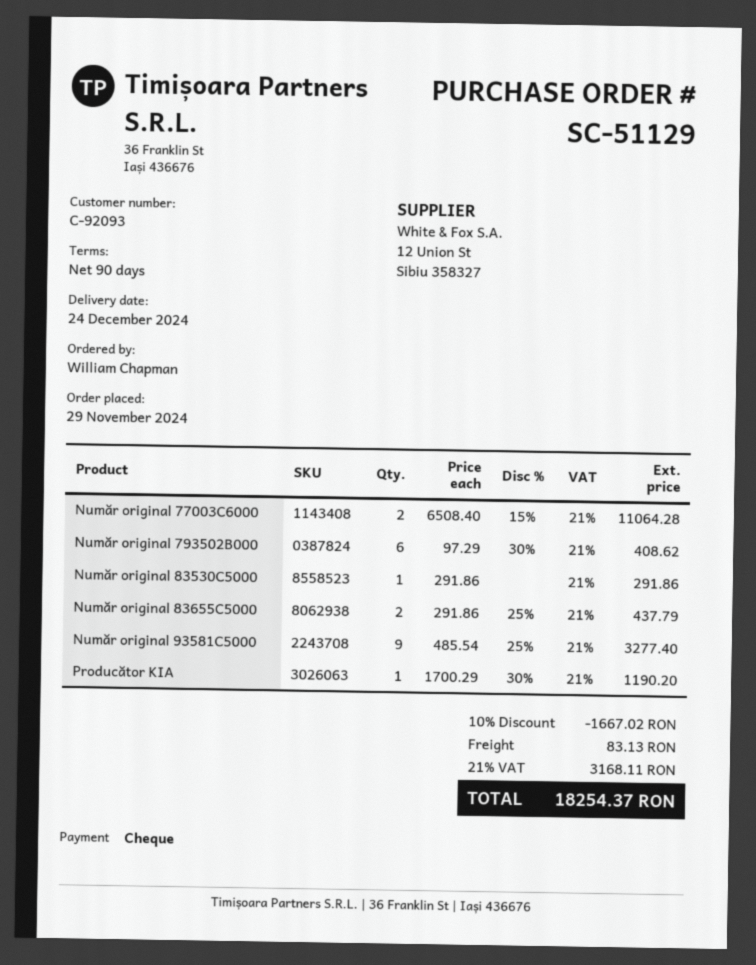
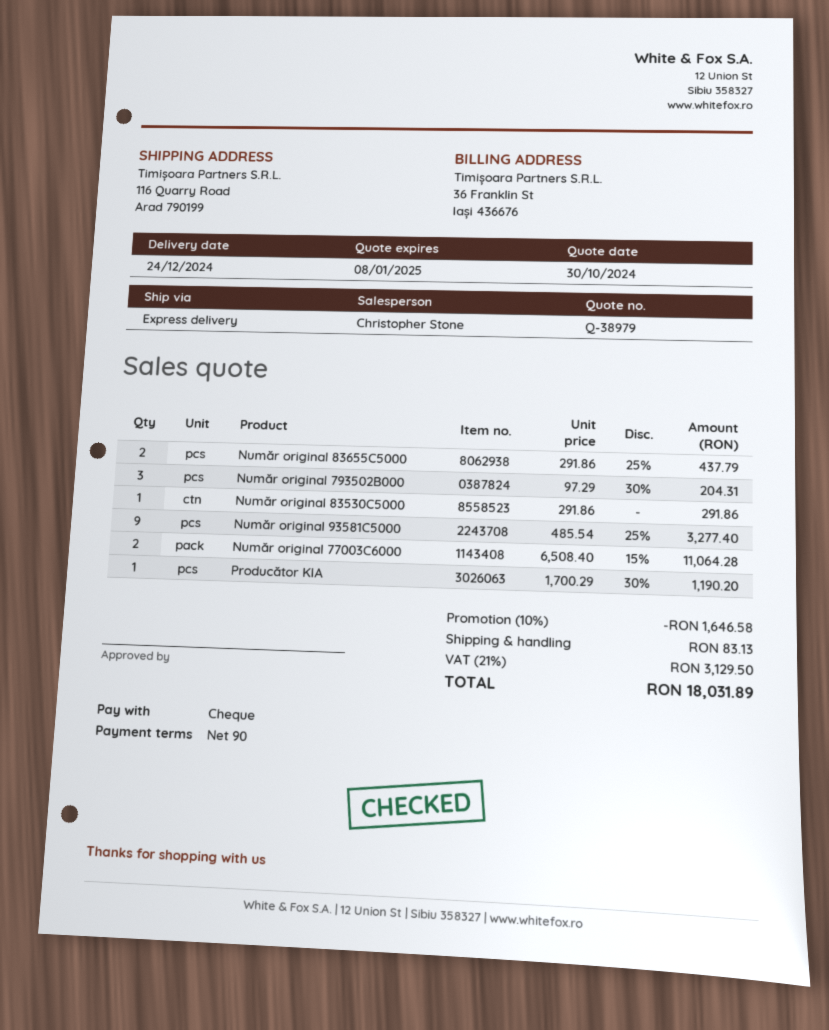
Număr original 793502B000: 6 x 97.29 - 30% = 408.62 -> 3 x 97.29 - 30% = 204.31
discount: 10% = 1667.02 -> 10% = 1646.58
tax: 21% = 3168.11 -> 21% = 3129.50
total: 18254.37 -> 18031.89

